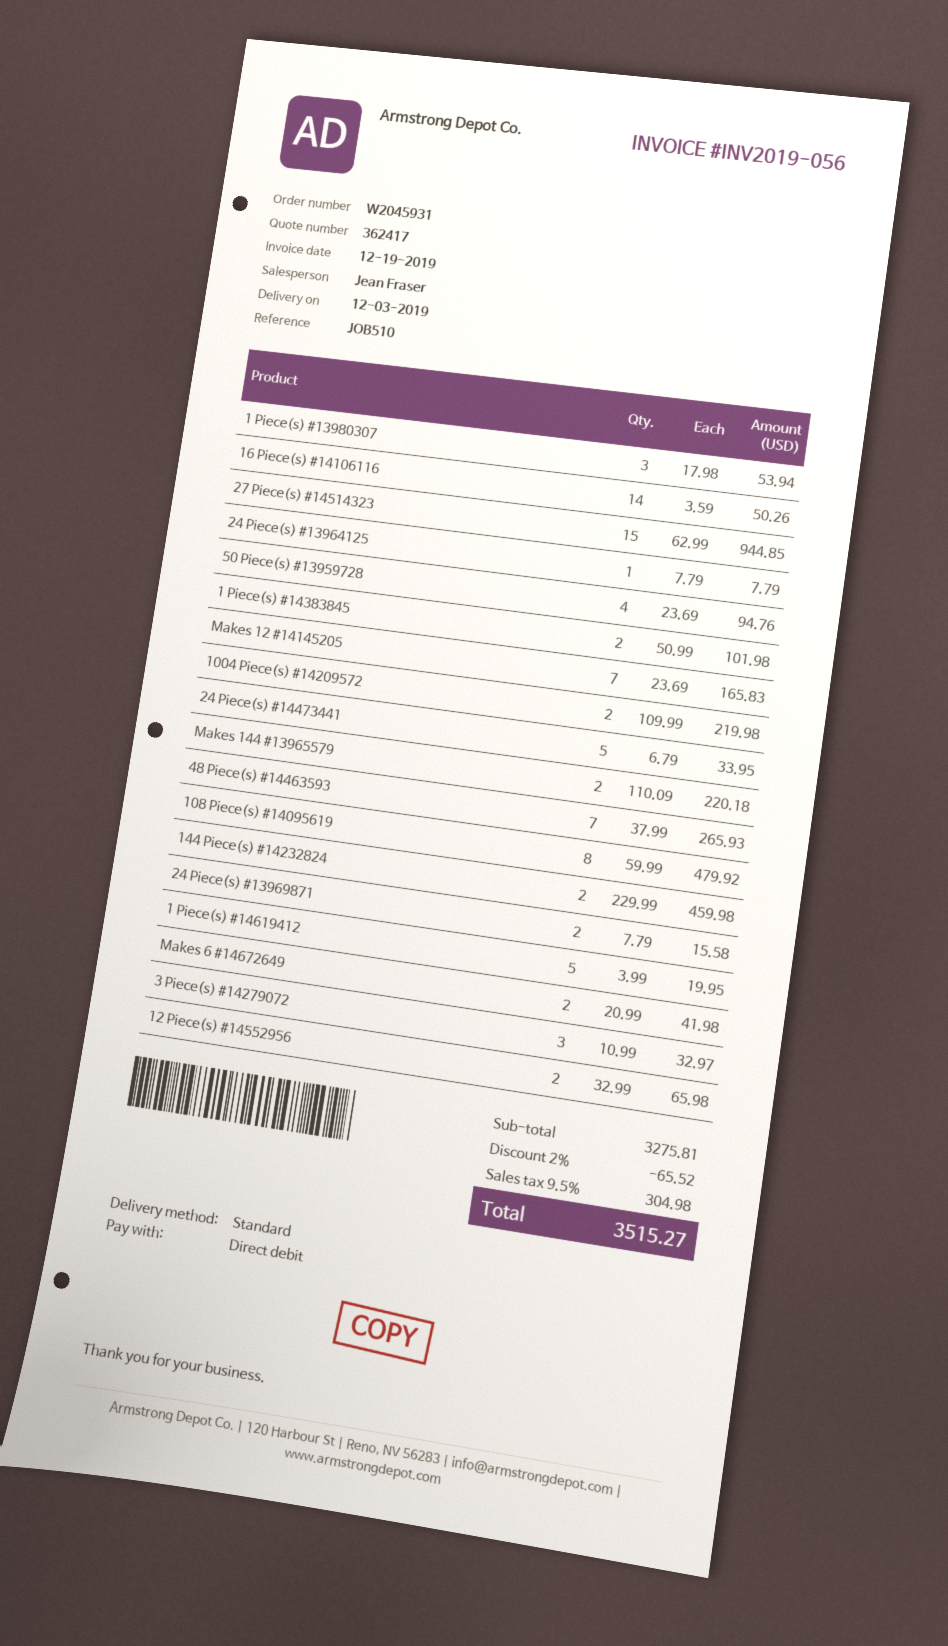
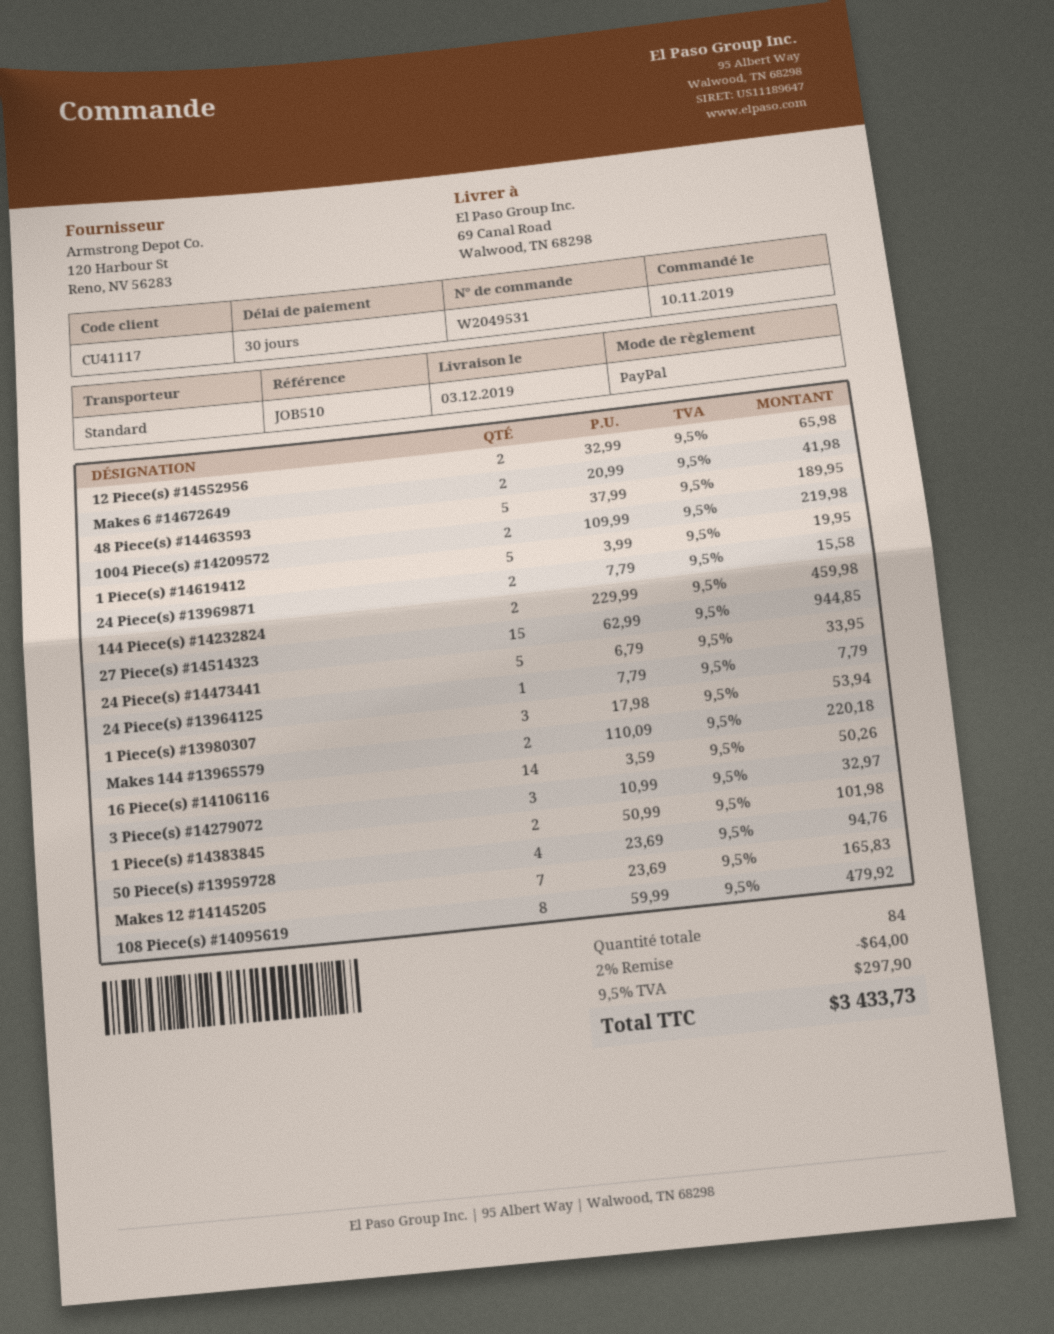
order number: W2045931 -> W2049531
payment method: direct debit -> PayPal
48 Piece(s) #14463593: 7 x 37.99 = 265.93 -> 5 x 37.99 = 189.95
discount: 2% = 65.52 -> 2% = 64.00
tax: 9.5% = 304.98 -> 9.5% = 297.90
total: 3515.27 -> 3433.73

